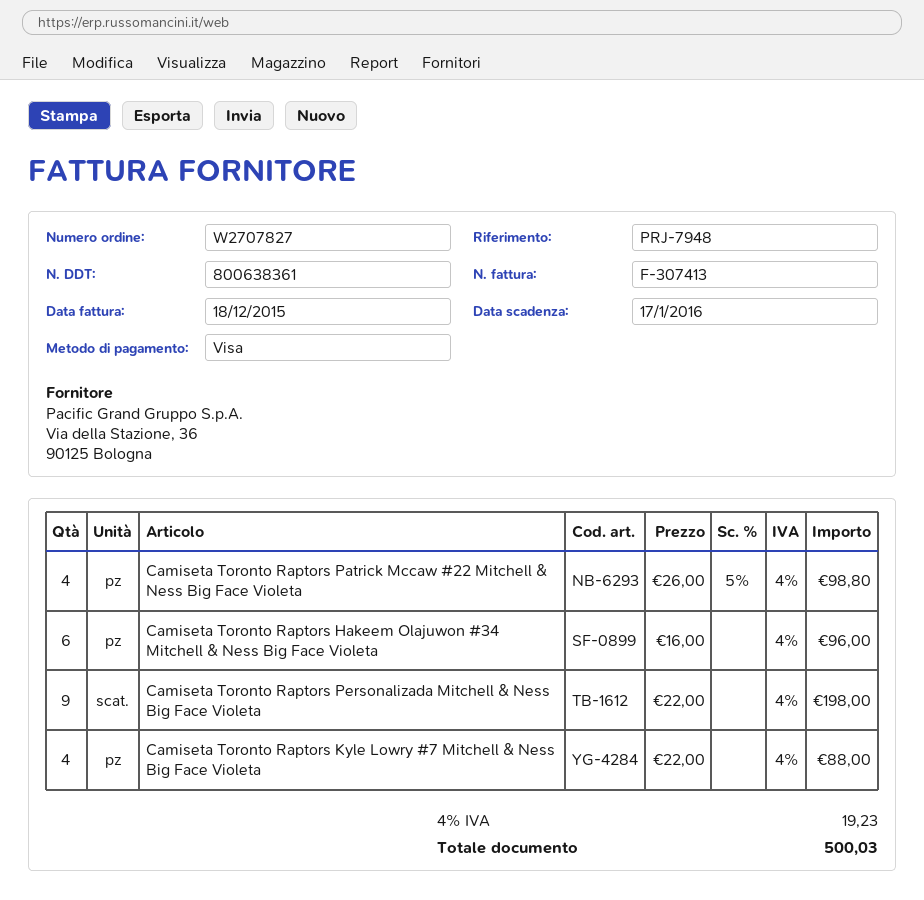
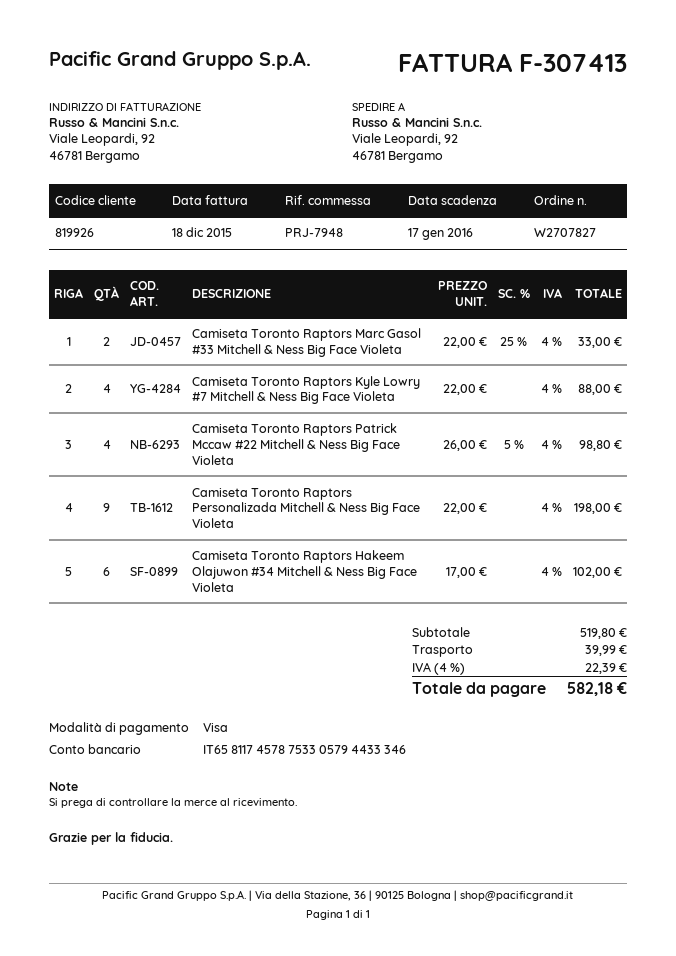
Camiseta Toronto Raptors Hakeem Olajuwon #34 Mitchell & Ness Big Face Violeta: 6 x 16.00 = 96.00 -> 6 x 17.00 = 102.00
Camiseta Toronto Raptors Marc Gasol #33 Mitchell & Ness Big Face Violeta: none -> 2 x 22.00 - 25% = 33.00
shipping: none -> 39.99
tax: 4% = 19.23 -> 4% = 22.39
total: 500.03 -> 582.18

